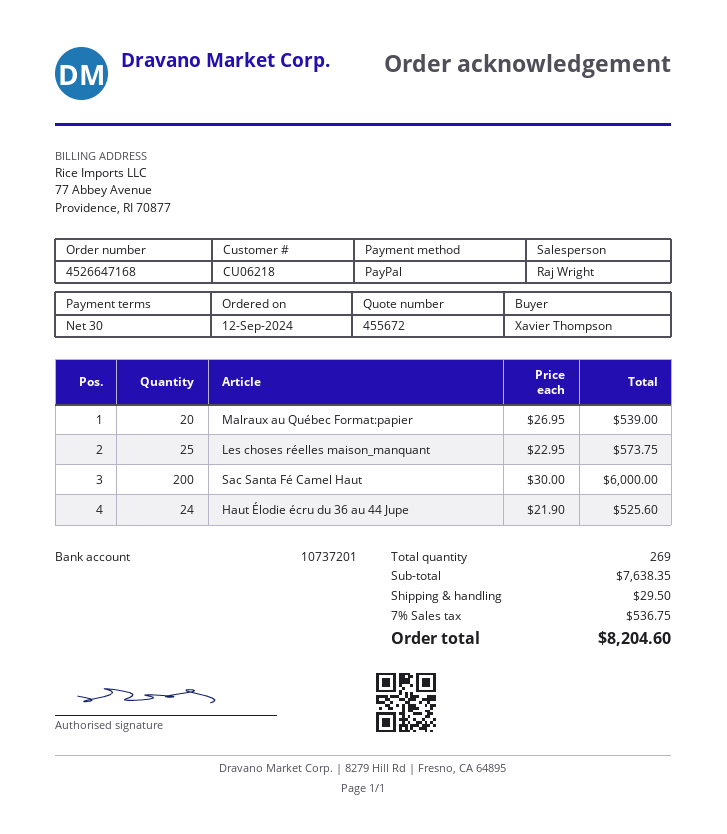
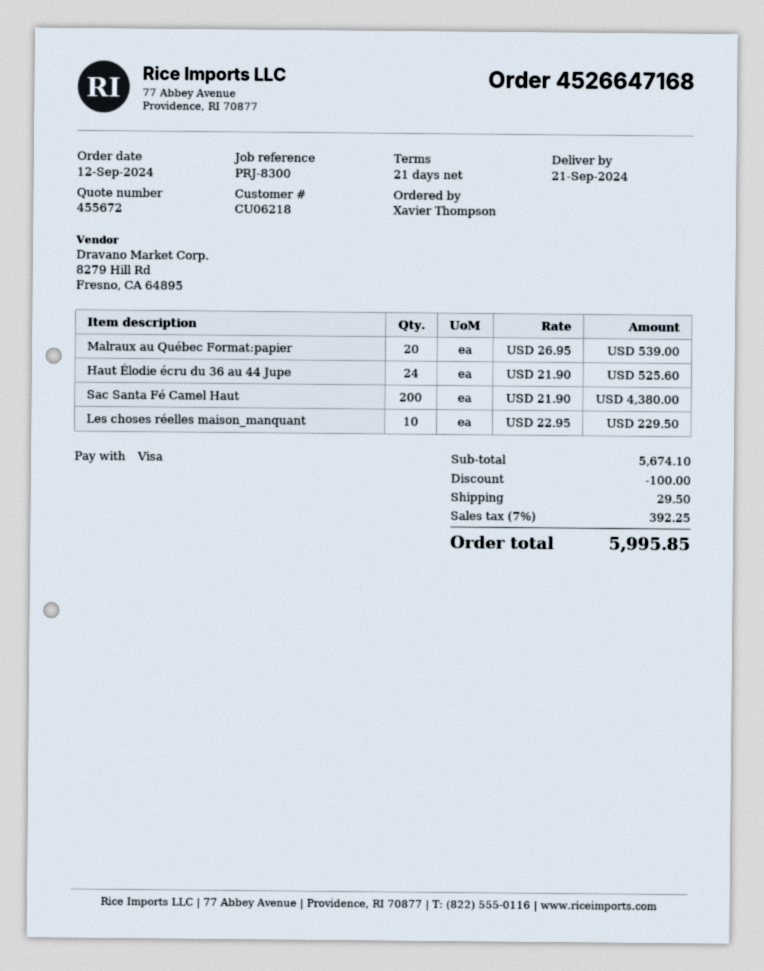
payment terms: 30 days -> 21 days
payment method: PayPal -> Visa
Les choses réelles maison_manquant: 25 x 22.95 = 573.75 -> 10 x 22.95 = 229.50
Sac Santa Fé Camel Haut: 200 x 30.00 = 6000.00 -> 200 x 21.90 = 4380.00
subtotal: 7638.35 -> 5674.10
discount: none -> 100.00
tax: 7% = 536.75 -> 7% = 392.25
total: 8204.60 -> 5995.85

